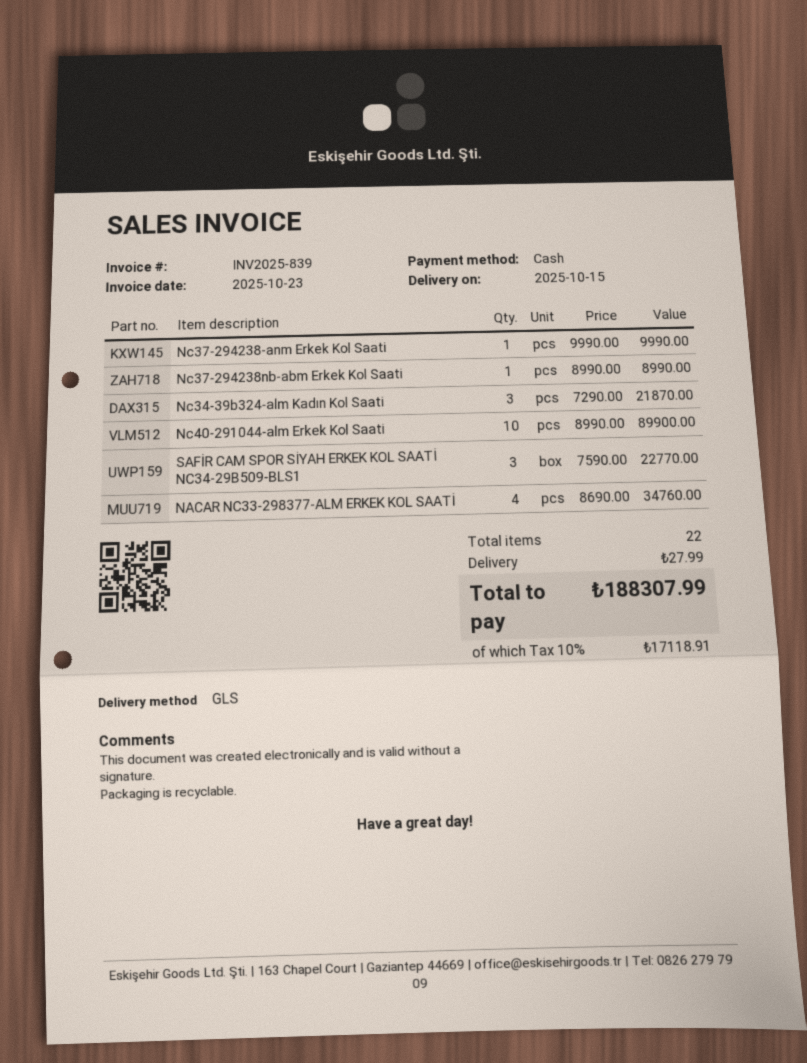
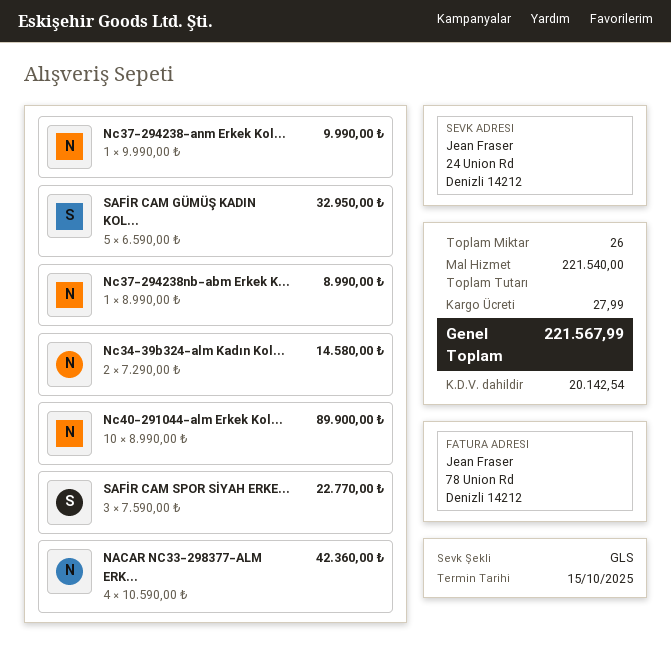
Nc34-39b324-alm Kadın Kol Saati: 3 x 7290.00 = 21870.00 -> 2 x 7290.00 = 14580.00
NACAR NC33-298377-ALM ERKEK KOL SAATİ: 4 x 8690.00 = 34760.00 -> 4 x 10590.00 = 42360.00
SAFİR CAM GÜMÜŞ KADIN KOL...: none -> 5 x 6590.00 = 32950.00
total quantity: 22 -> 26
tax: 17118.91 -> 20142.54
total: 188307.99 -> 221567.99

